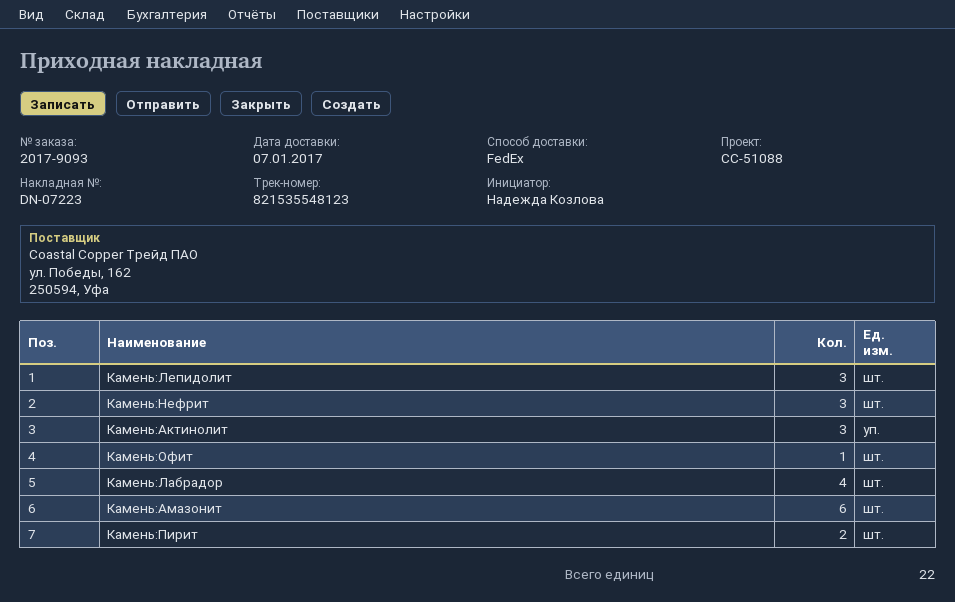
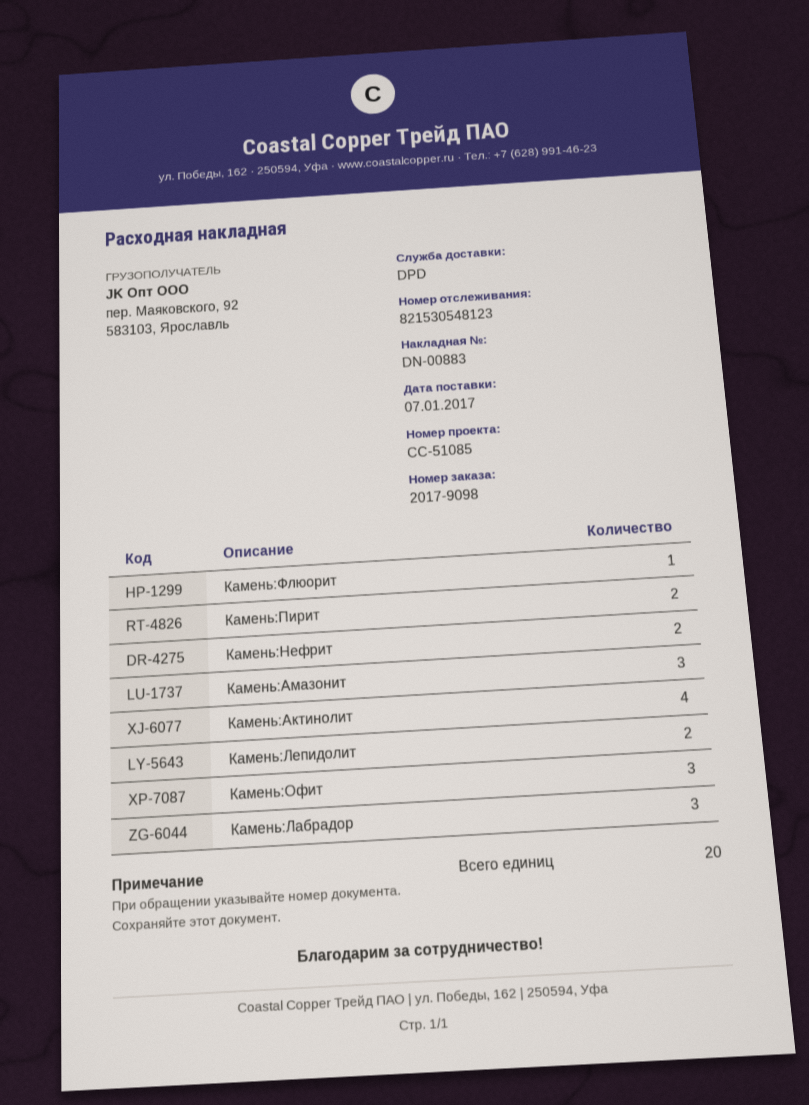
order number: 2017-9093 -> 2017-9098
delivery note number: DN-07223 -> DN-00883
reference: CC-51088 -> CC-51085
shipping method: FedEx -> DPD
tracking number: 821535548123 -> 821530548123
Камень:Лепидолит: 3 -> 2
Камень:Нефрит: 3 -> 2
Камень:Актинолит: 3 -> 4
Камень:Офит: 1 -> 3
Камень:Лабрадор: 4 -> 3
Камень:Амазонит: 6 -> 3
Камень:Флюорит: none -> 1
total quantity: 22 -> 20

